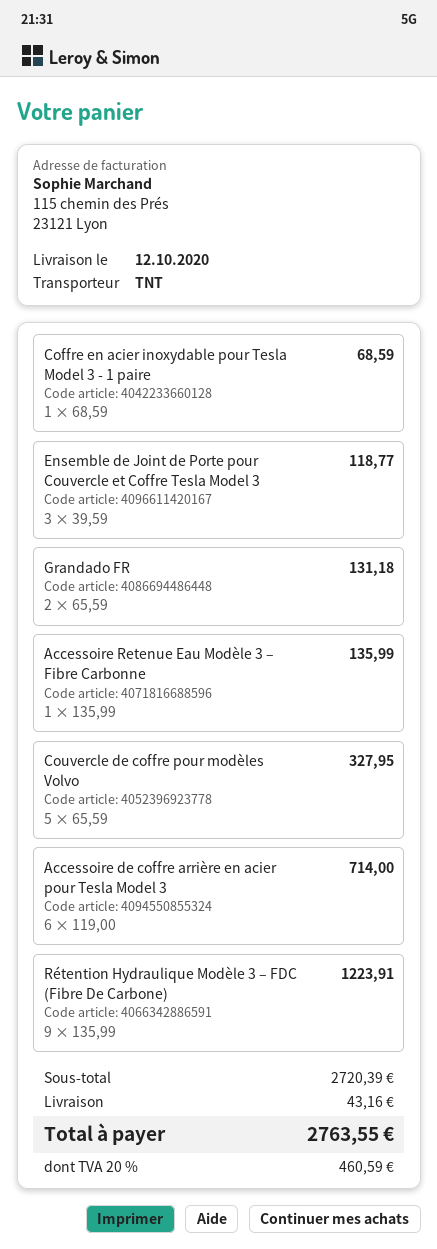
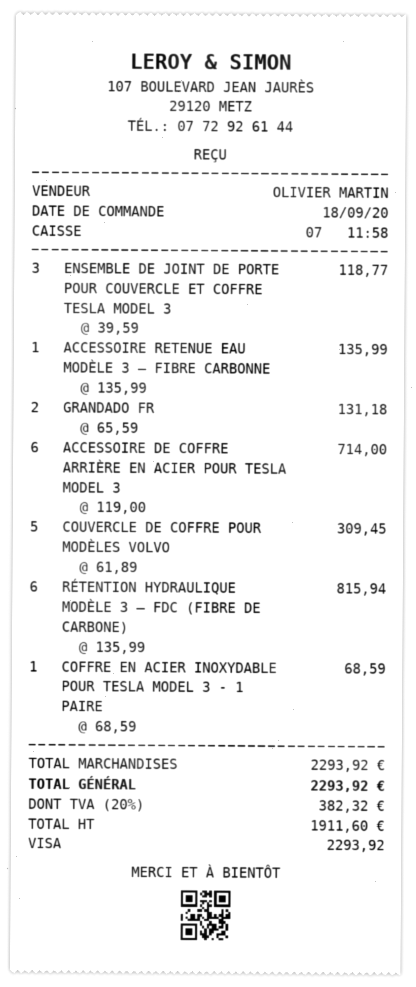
Couvercle de coffre pour modèles Volvo: 5 x 65.59 = 327.95 -> 5 x 61.89 = 309.45
Rétention Hydraulique Modèle 3 – FDC (Fibre De Carbone): 9 x 135.99 = 1223.91 -> 6 x 135.99 = 815.94
subtotal: 2720.39 -> 2293.92
shipping: 43.16 -> none
tax: 20% = 460.59 -> 20% = 382.32
total: 2763.55 -> 2293.92

